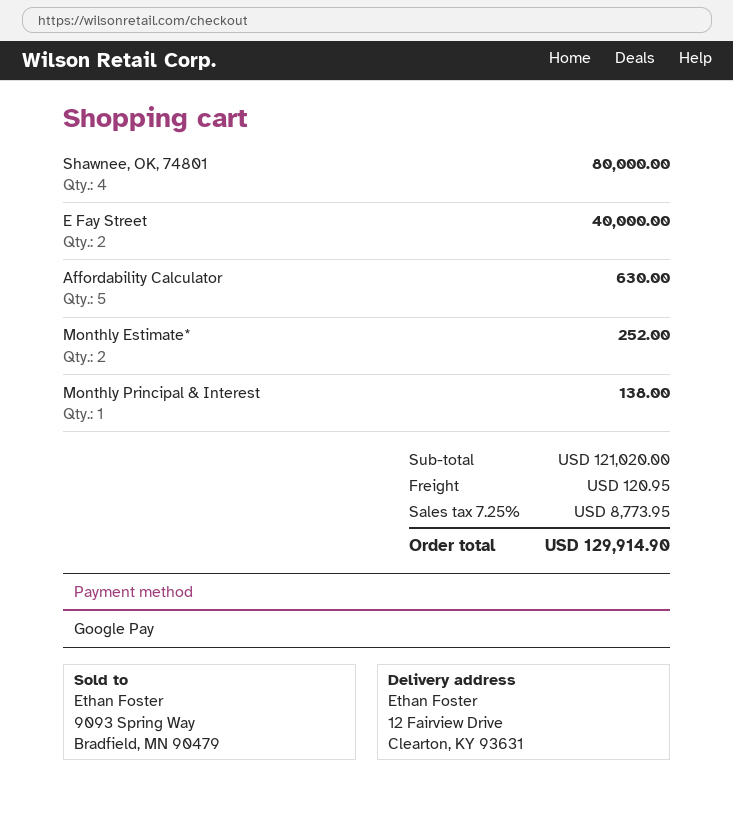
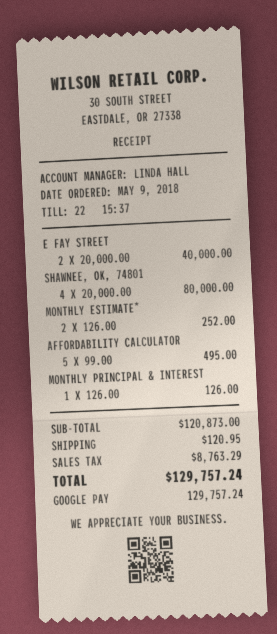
Affordability Calculator: 5 for 630.00 -> 5 for 495.00
Monthly Principal & Interest: 1 for 138.00 -> 1 for 126.00
subtotal: 121020.00 -> 120873.00
tax: 8773.95 -> 8763.29
total: 129914.90 -> 129757.24

